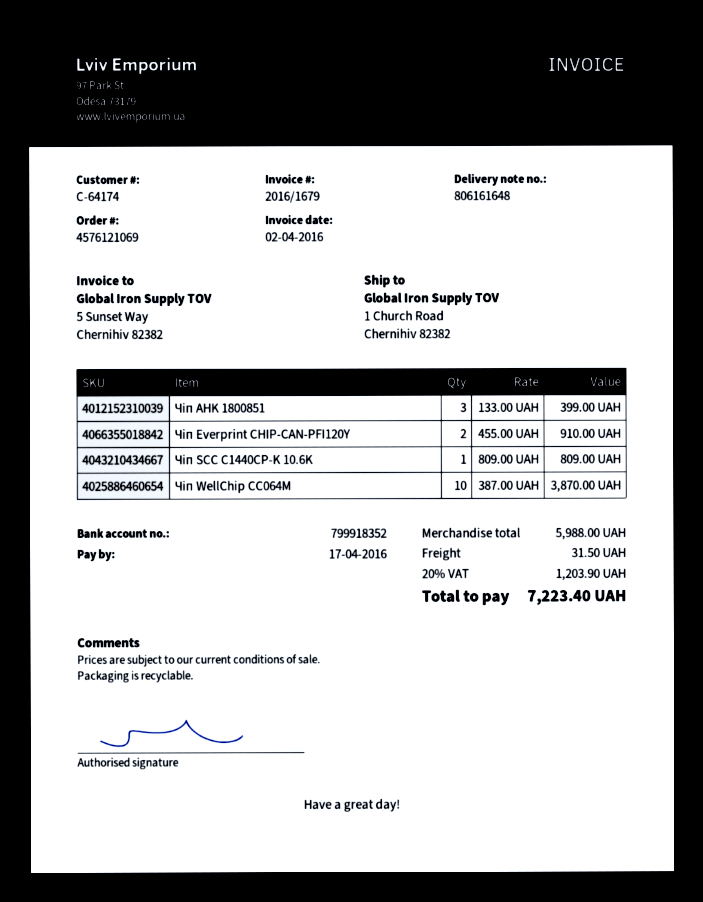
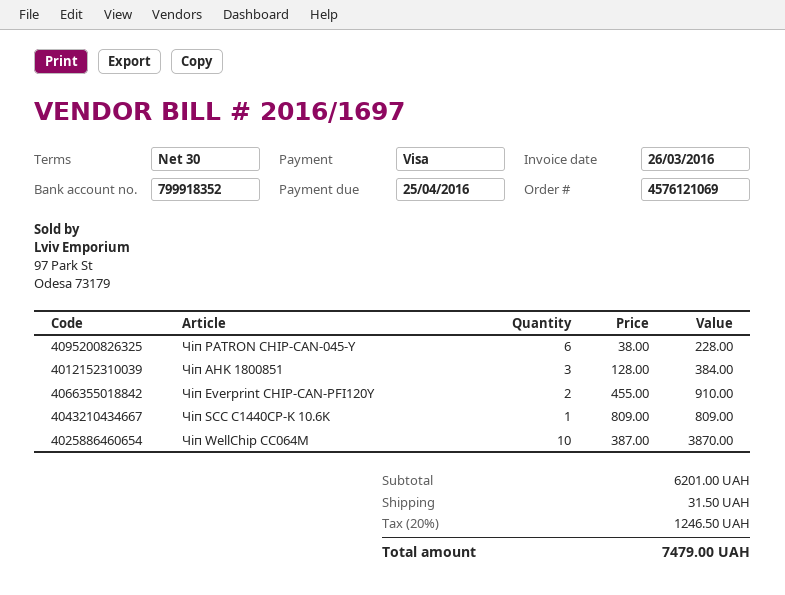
invoice number: 2016/1679 -> 2016/1697
invoice date: 2016-04-02 -> 2016-03-26
due date: 2016-04-17 -> 2016-04-25
Чіп AHK 1800851: 3 x 133.00 = 399.00 -> 3 x 128.00 = 384.00
Чіп PATRON CHIP-CAN-045-Y: none -> 6 x 38.00 = 228.00
subtotal: 5988.00 -> 6201.00
tax: 20% = 1203.90 -> 20% = 1246.50
total: 7223.40 -> 7479.00

